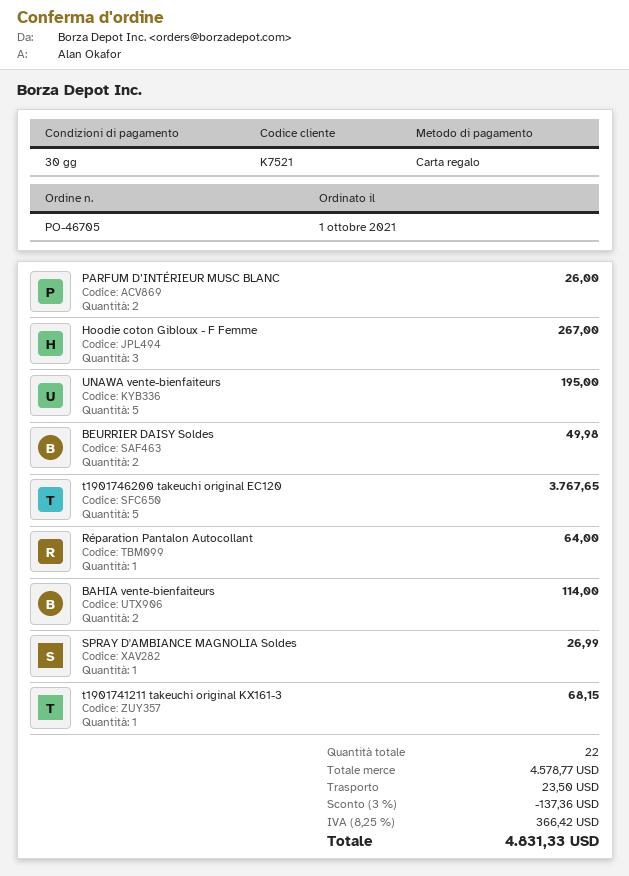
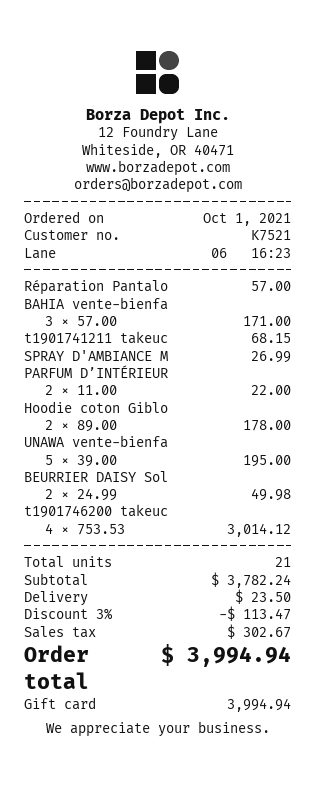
PARFUM D’INTÉRIEUR MUSC BLANC: 2 for 26.00 -> 2 for 22.00
Hoodie coton Gibloux - F Femme: 3 for 267.00 -> 2 for 178.00
t1901746200 takeuchi original EC120: 5 for 3767.65 -> 4 for 3014.12
Réparation Pantalon Autocollant: 1 for 64.00 -> 1 for 57.00
BAHIA vente-bienfaiteurs: 2 for 114.00 -> 3 for 171.00
total quantity: 22 -> 21
subtotal: 4578.77 -> 3782.24
discount: 3% = 137.36 -> 3% = 113.47
tax: 366.42 -> 302.67
total: 4831.33 -> 3994.94

